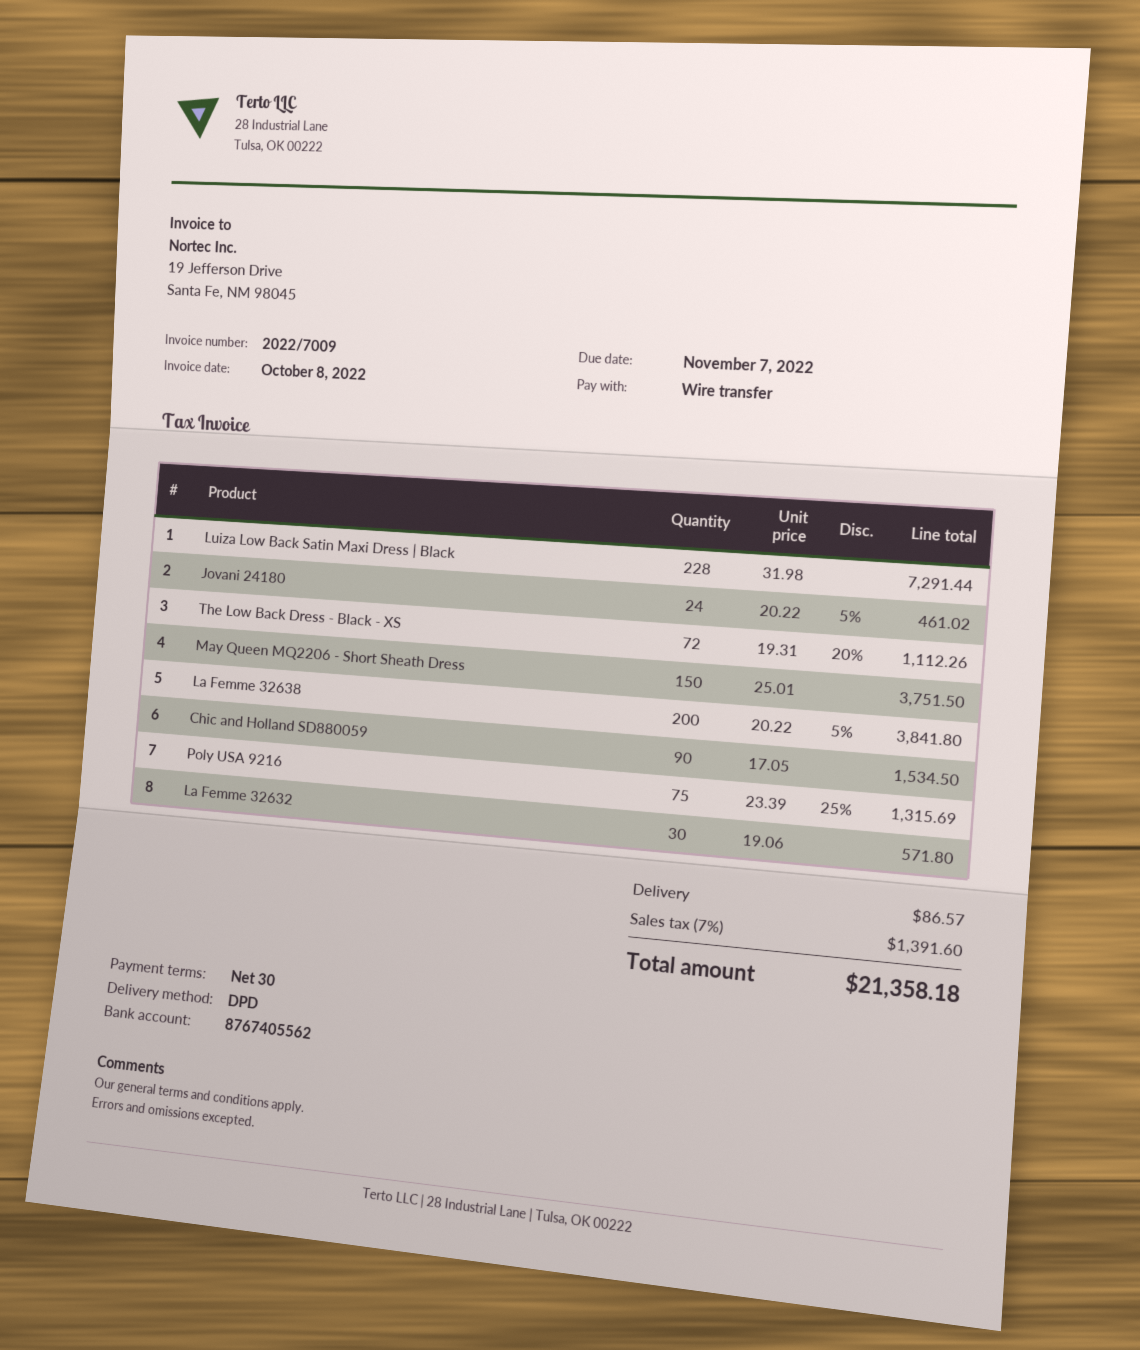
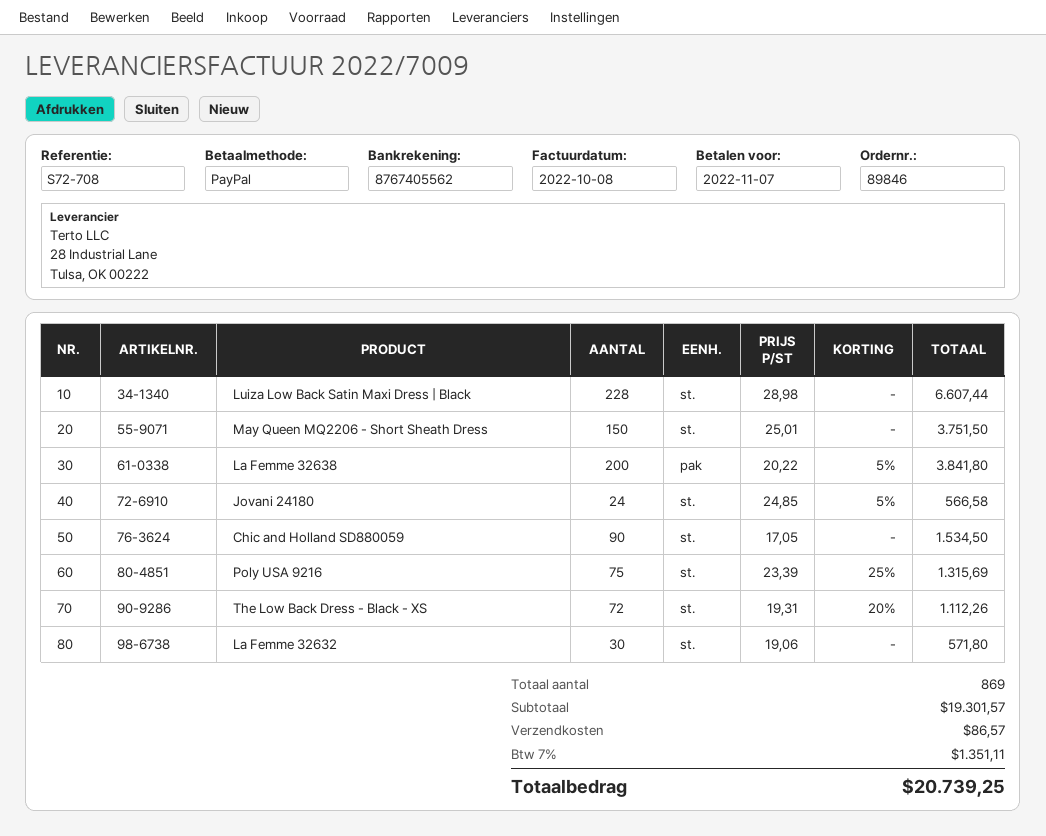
payment method: bank transfer -> PayPal
Luiza Low Back Satin Maxi Dress | Black: 228 x 31.98 = 7291.44 -> 228 x 28.98 = 6607.44
Jovani 24180: 24 x 20.22 - 5% = 461.02 -> 24 x 24.85 - 5% = 566.58
tax: 7% = 1391.60 -> 7% = 1351.11
total: 21358.18 -> 20739.25

